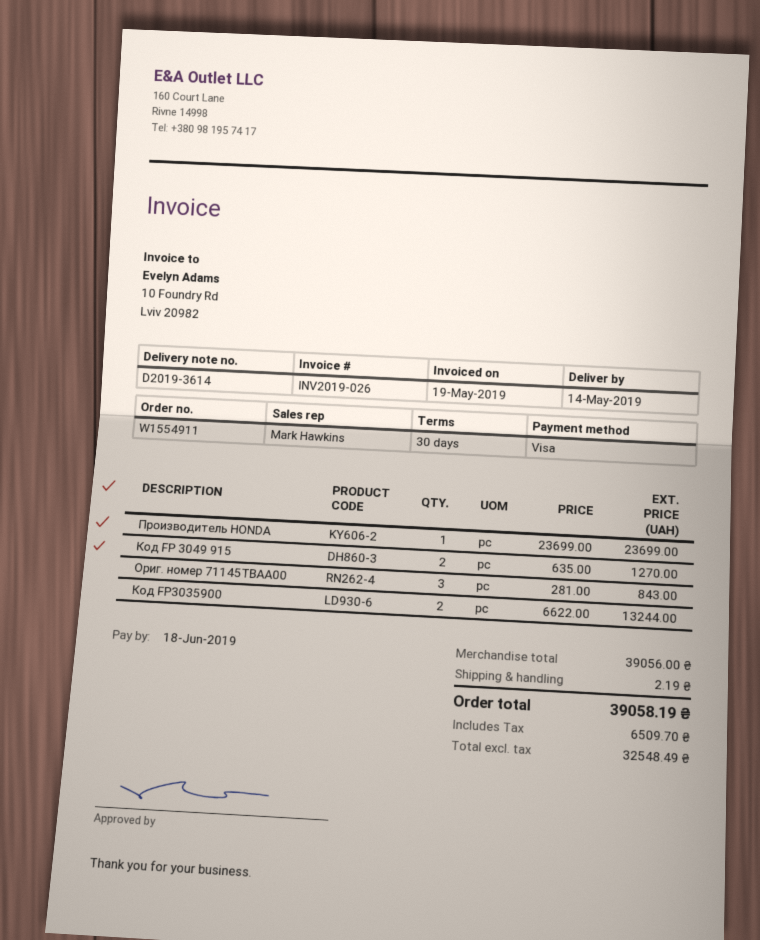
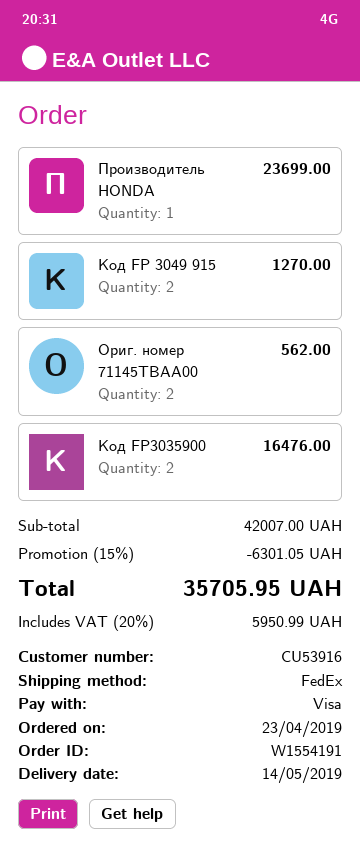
order number: W1554911 -> W1554191
Ориг. номер 71145TBAA00: 3 for 843.00 -> 2 for 562.00
Код FP3035900: 2 for 13244.00 -> 2 for 16476.00
subtotal: 39056.00 -> 42007.00
discount: none -> 15% = 6301.05
shipping: 2.19 -> none
tax: 6509.70 -> 5950.99
total: 39058.19 -> 35705.95

